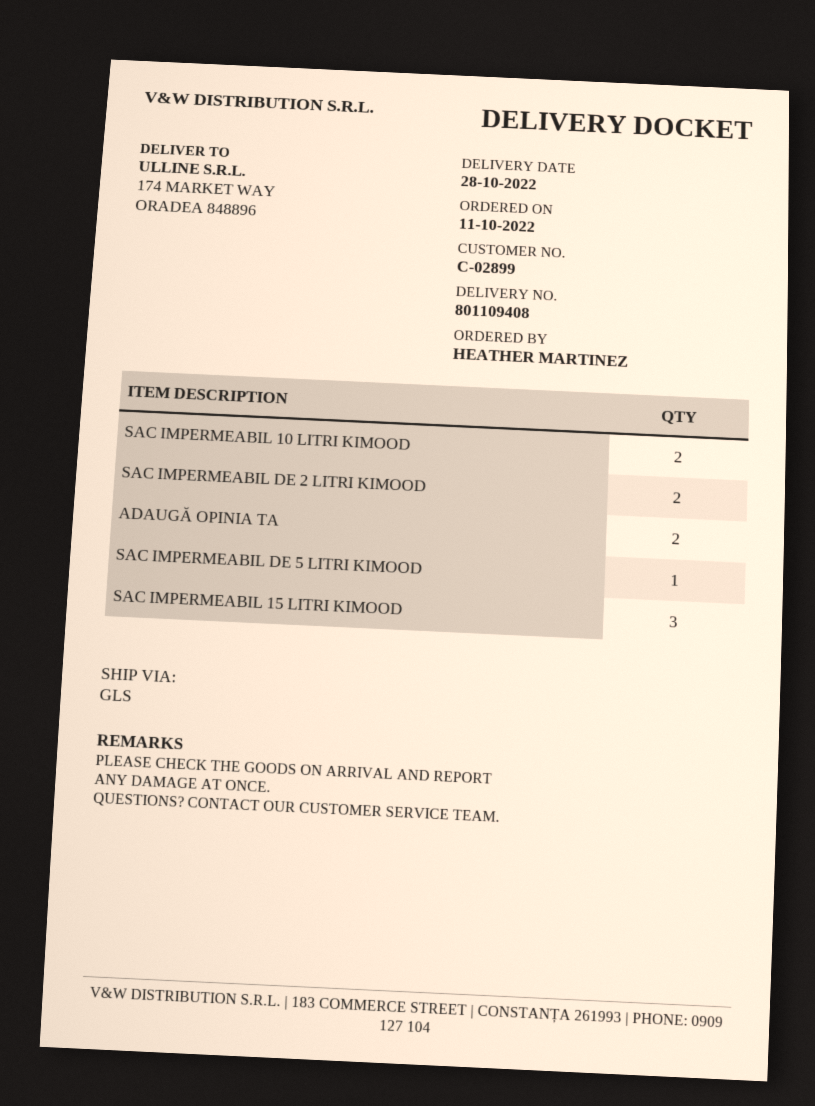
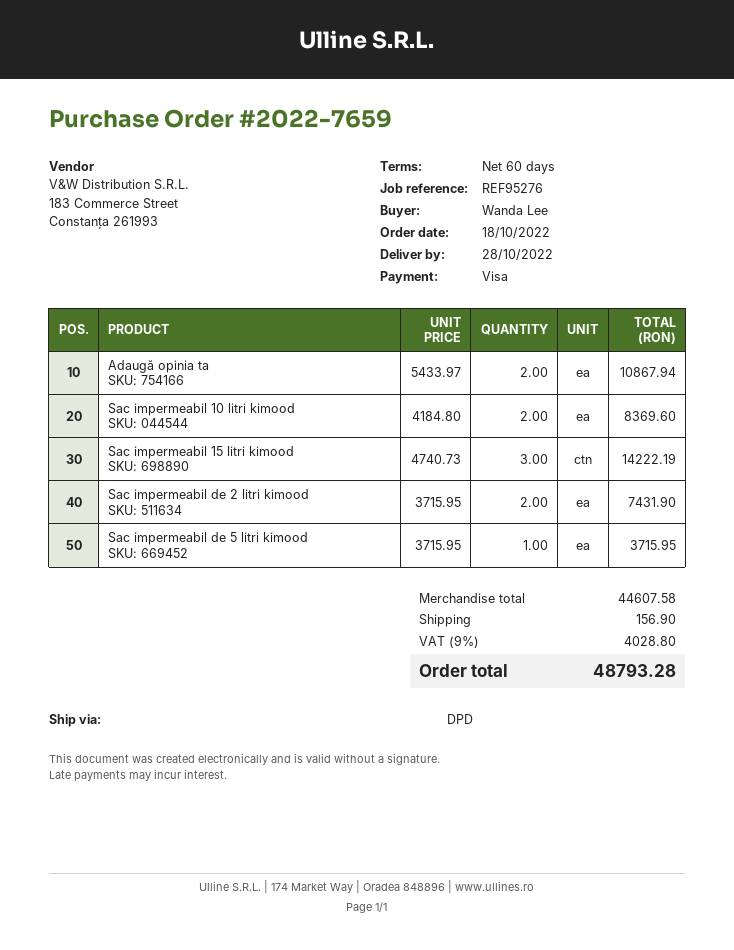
order date: 2022-10-11 -> 2022-10-18
ordered by: HEATHER MARTINEZ -> Wanda Lee
shipping method: GLS -> DPD

